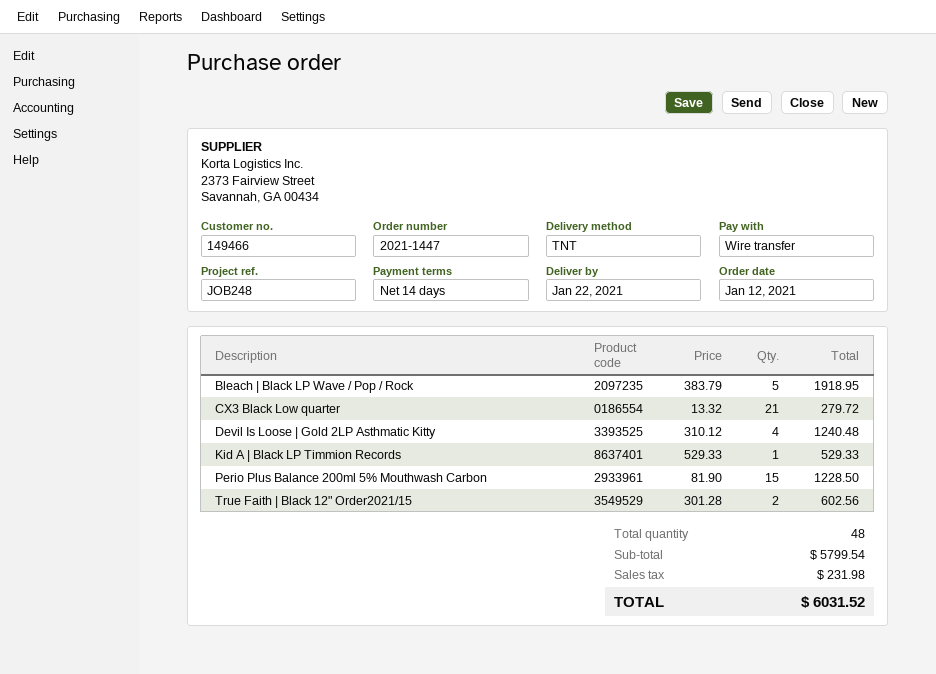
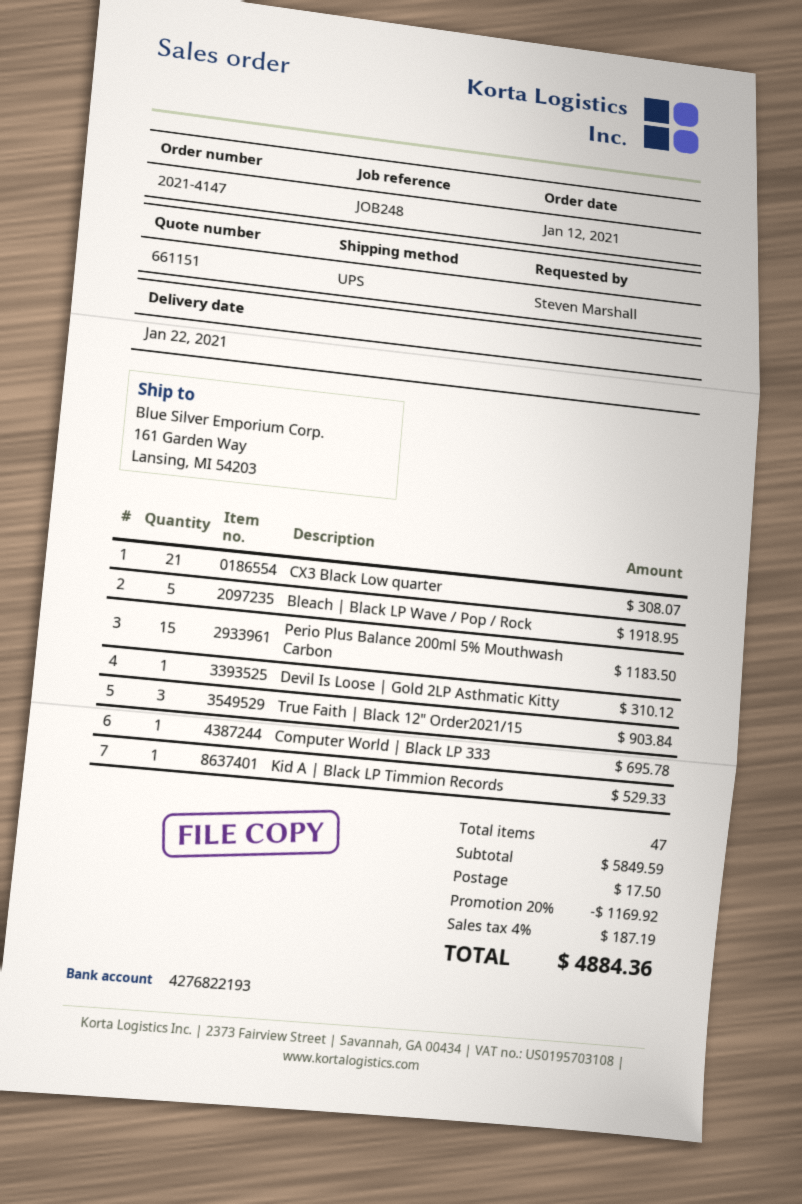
order number: 2021-1447 -> 2021-4147
shipping method: TNT -> UPS
CX3 Black Low quarter: 21 for 279.72 -> 21 for 308.07
Devil Is Loose | Gold 2LP Asthmatic Kitty: 4 for 1240.48 -> 1 for 310.12
Perio Plus Balance 200ml 5% Mouthwash Carbon: 15 for 1228.50 -> 15 for 1183.50
True Faith | Black 12" Order2021/15: 2 for 602.56 -> 3 for 903.84
Computer World | Black LP 333: none -> 1 for 695.78
total quantity: 48 -> 47
subtotal: 5799.54 -> 5849.59
discount: none -> 20% = 1169.92
shipping: none -> 17.50
tax: 231.98 -> 187.19
total: 6031.52 -> 4884.36

